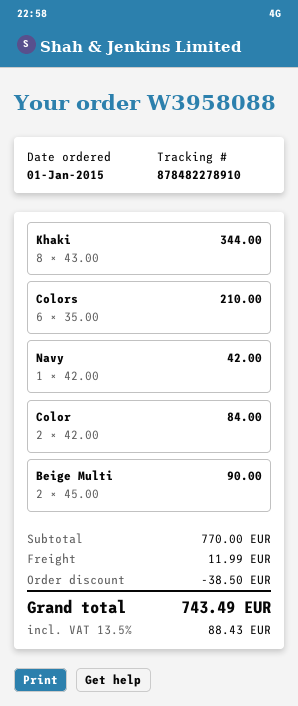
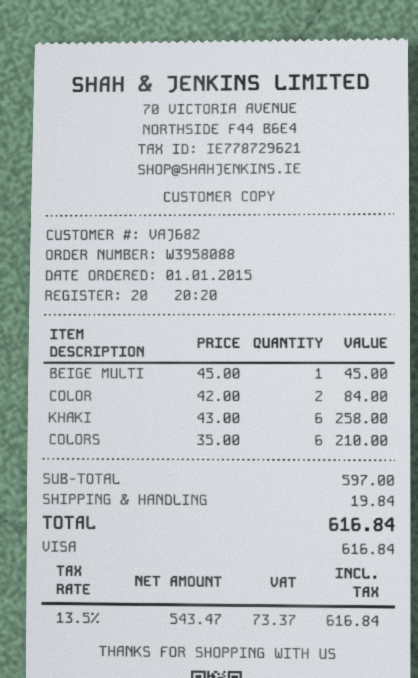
Khaki: 8 x 43.00 = 344.00 -> 6 x 43.00 = 258.00
Navy: 1 x 42.00 = 42.00 -> none
Beige Multi: 2 x 45.00 = 90.00 -> 1 x 45.00 = 45.00
subtotal: 770.00 -> 597.00
discount: 38.50 -> none
shipping: 11.99 -> 19.84
tax: 13.5% = 88.43 -> 13.5% = 73.37
total: 743.49 -> 616.84

